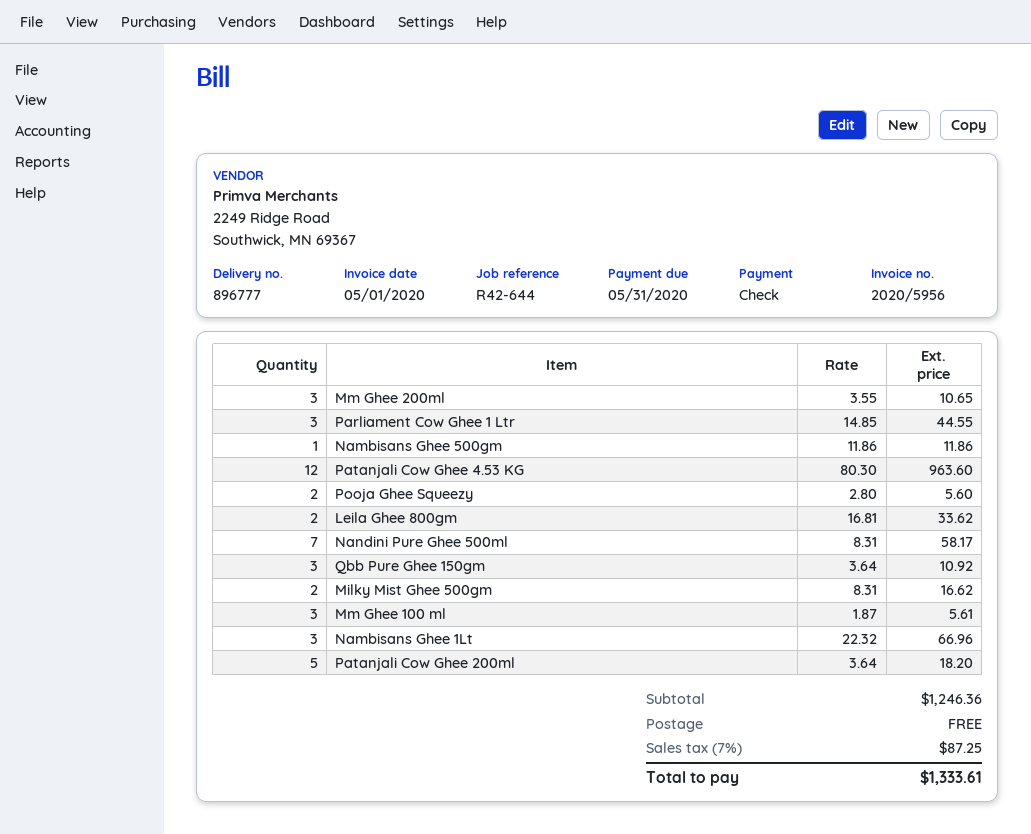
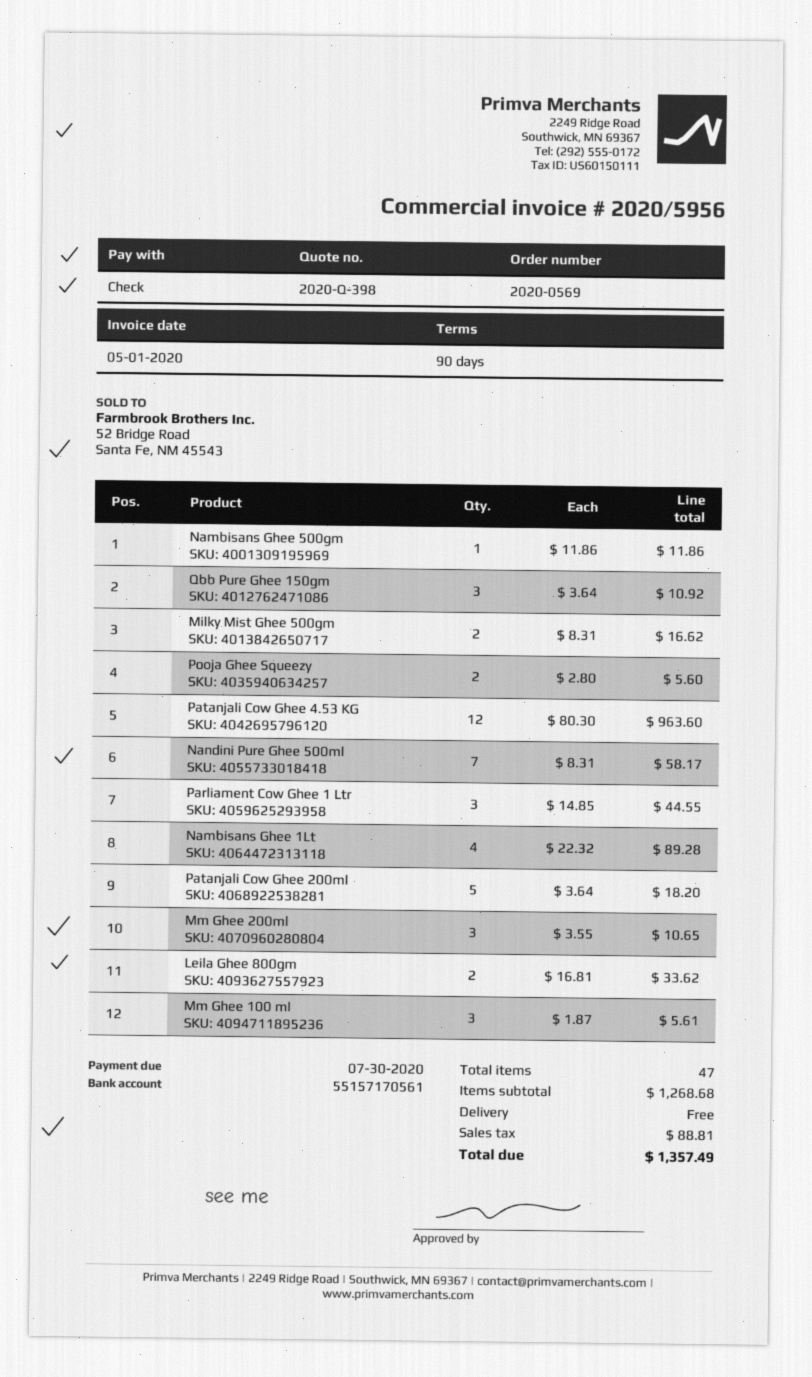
due date: 2020-05-31 -> 2020-07-30
Nambisans Ghee 1Lt: 3 x 22.32 = 66.96 -> 4 x 22.32 = 89.28
subtotal: 1246.36 -> 1268.68
tax: 87.25 -> 88.81
total: 1333.61 -> 1357.49

